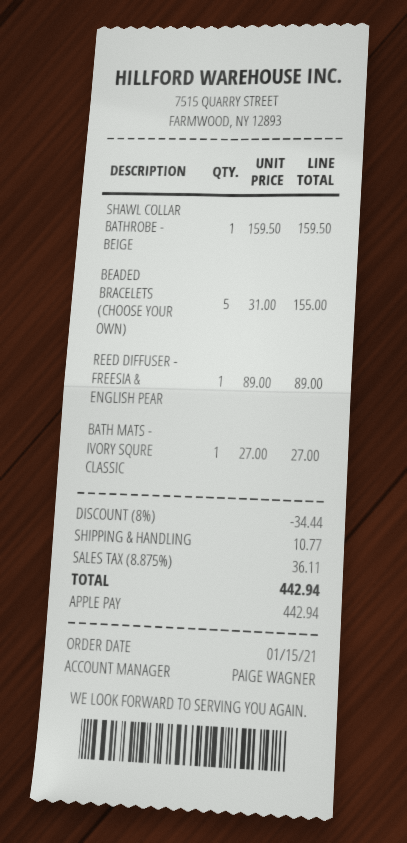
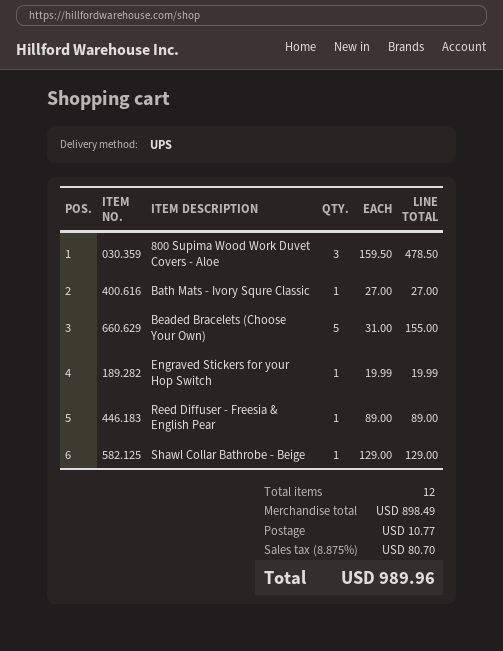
SHAWL COLLAR BATHROBE - BEIGE: 1 x 159.50 = 159.50 -> 1 x 129.00 = 129.00
800 Supima Wood Work Duvet Covers - Aloe: none -> 3 x 159.50 = 478.50
Engraved Stickers for your Hop Switch: none -> 1 x 19.99 = 19.99
discount: 8% = 34.44 -> none
tax: 8.875% = 36.11 -> 8.875% = 80.70
total: 442.94 -> 989.96

